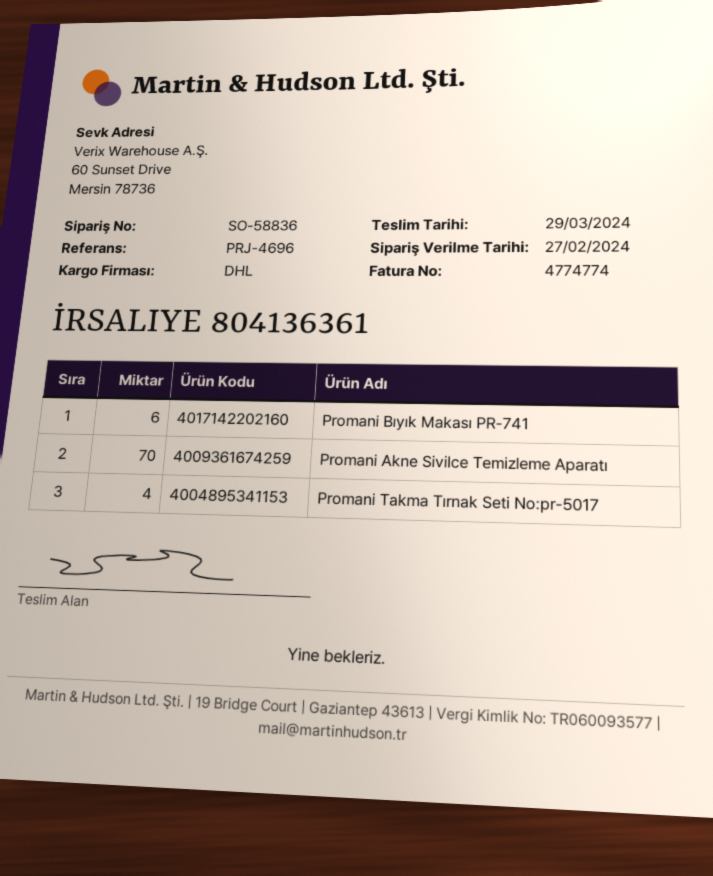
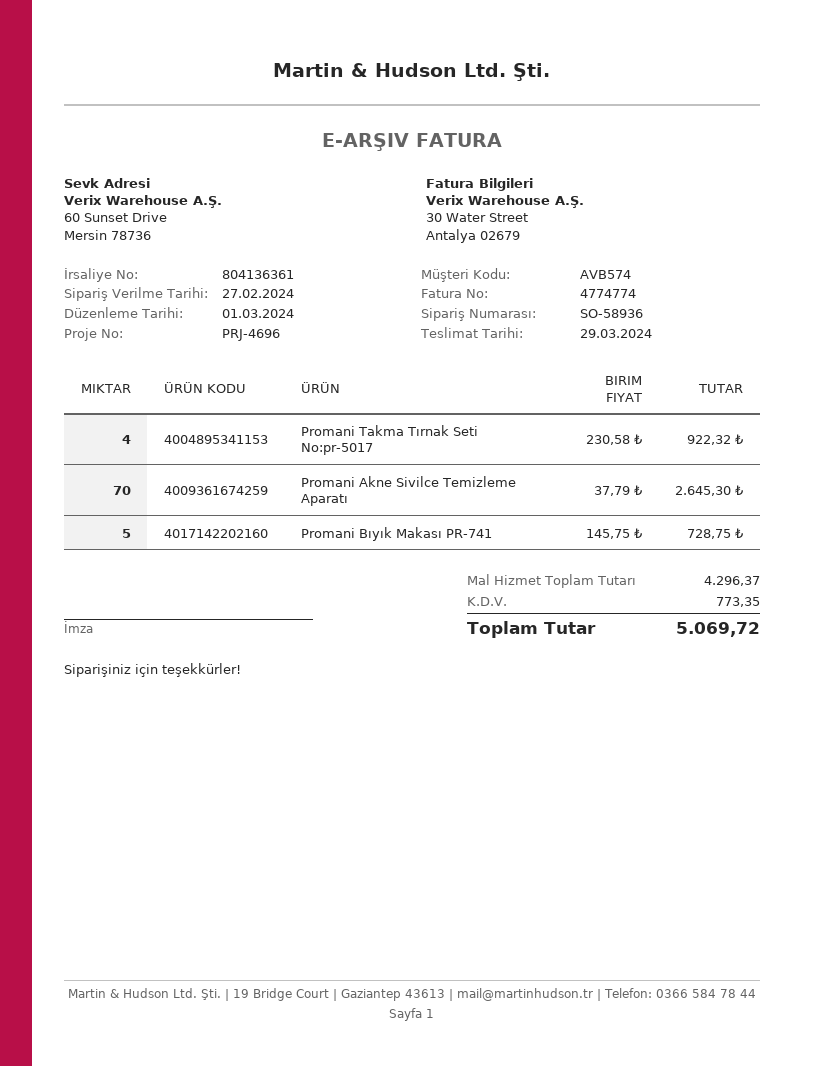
order number: SO-58836 -> SO-58936
Promani Bıyık Makası PR-741: 6 -> 5

